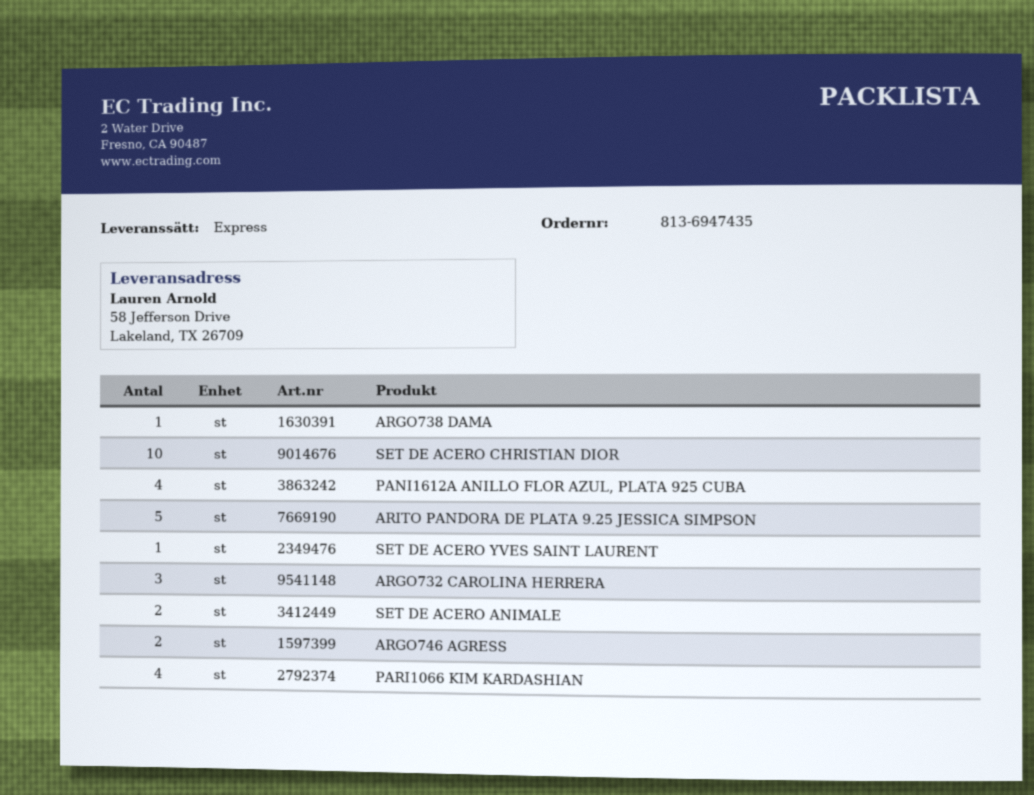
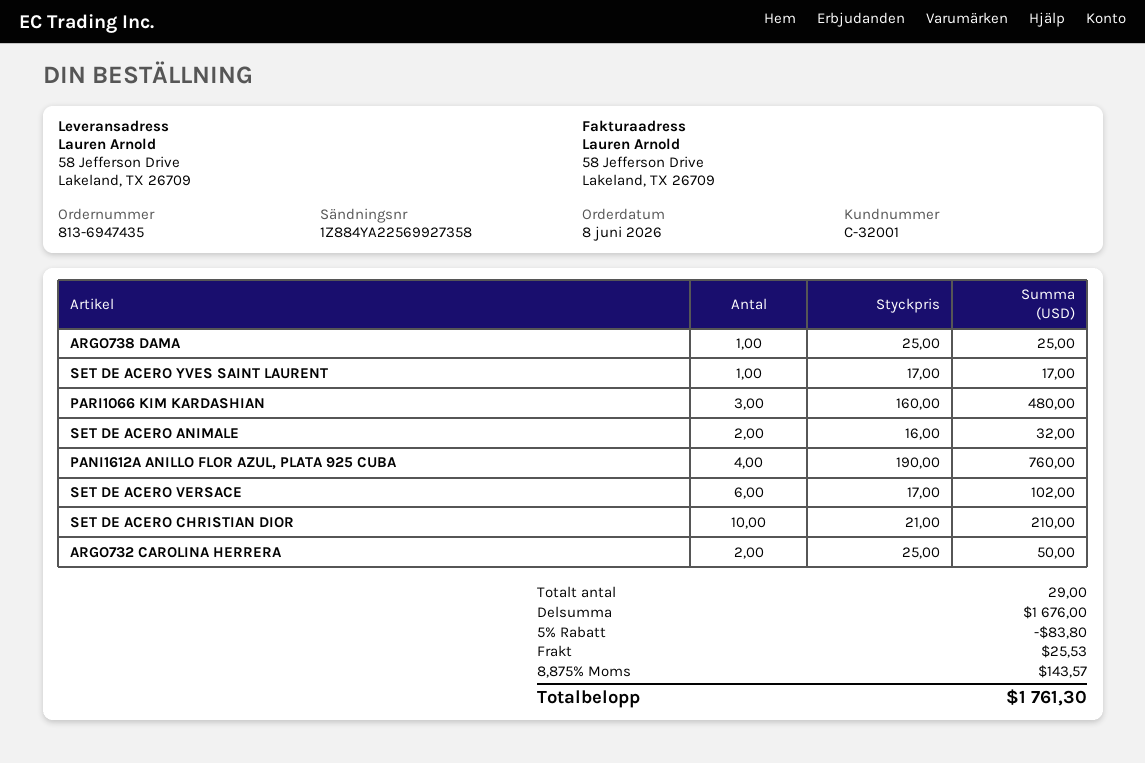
ARITO PANDORA DE PLATA 9.25 JESSICA SIMPSON: 5 -> none
ARGO732 CAROLINA HERRERA: 3 -> 2
ARGO746 AGRESS: 2 -> none
PARI1066 KIM KARDASHIAN: 4 -> 3
SET DE ACERO VERSACE: none -> 6

